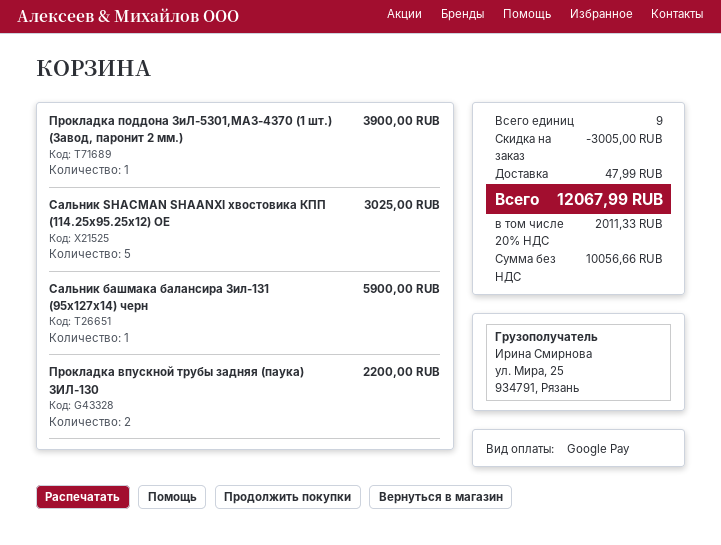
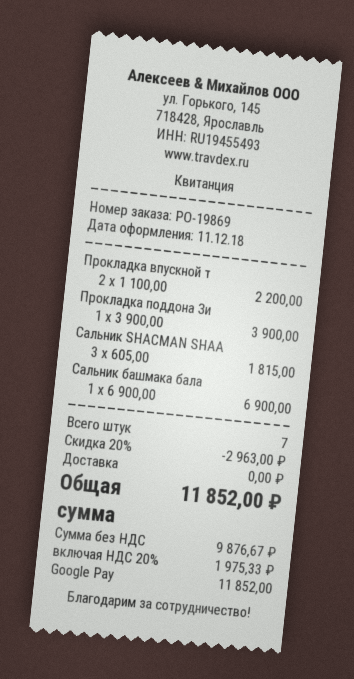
Сальник SHACMAN SHAANXI хвостовика КПП (114.25х95.25х12) OE: 5 for 3025.00 -> 3 for 1815.00
Сальник башмака балансира Зил-131 (95х127х14) черн: 1 for 5900.00 -> 1 for 6900.00
total quantity: 9 -> 7
discount: 3005.00 -> 2963.00
shipping: 47.99 -> 0.00
net: 10056.66 -> 9876.67
tax: 20% = 2011.33 -> 20% = 1975.33
total: 12067.99 -> 11852.00

